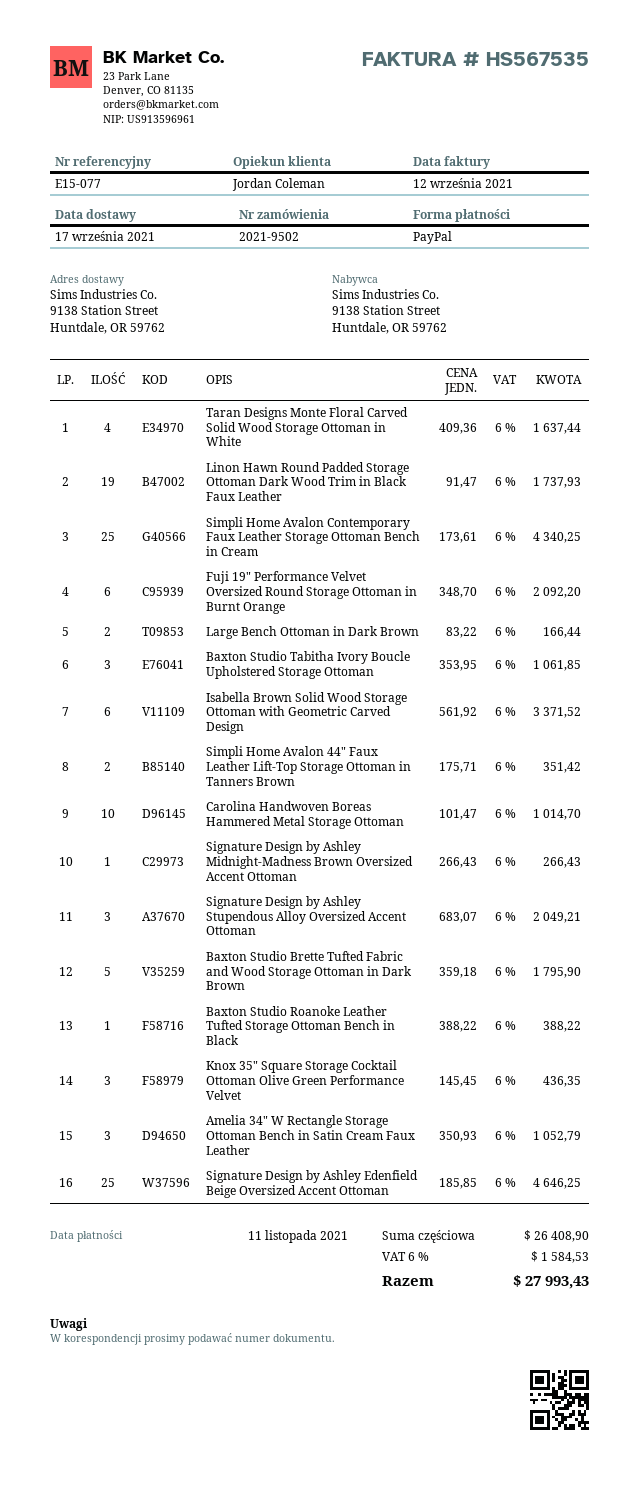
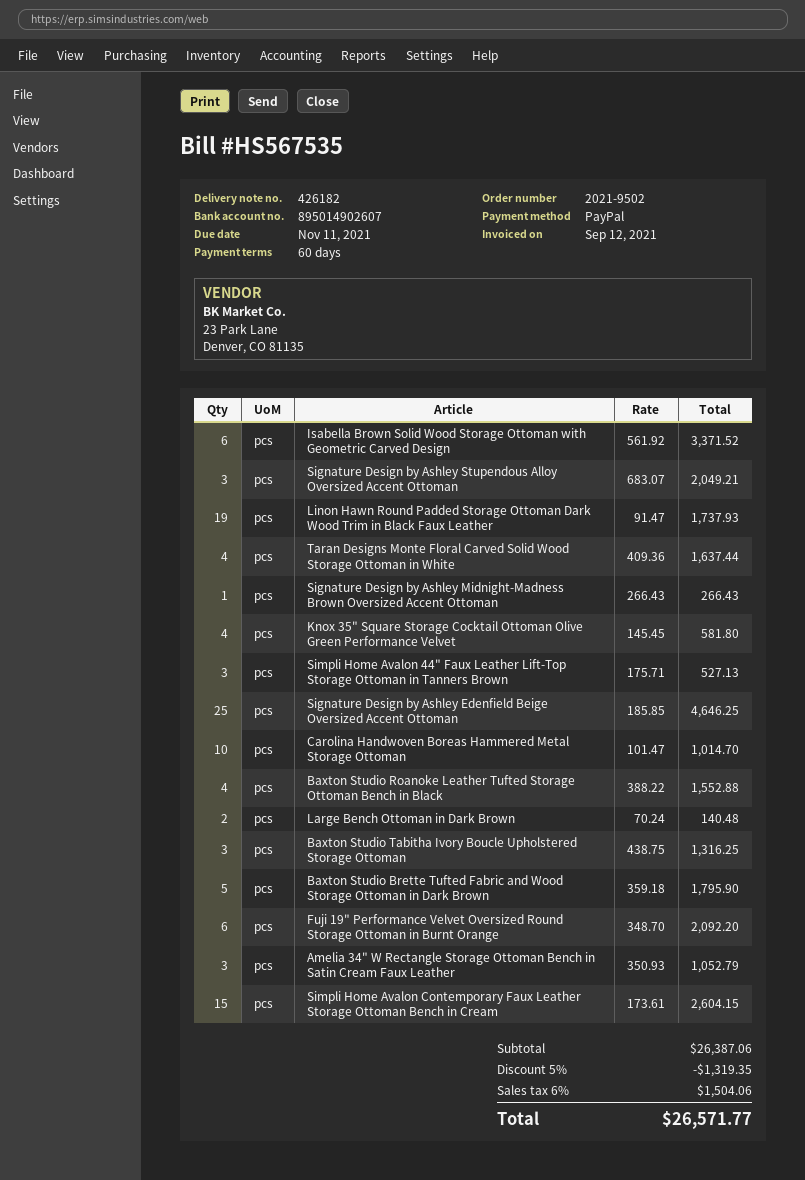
Simpli Home Avalon Contemporary Faux Leather Storage Ottoman Bench in Cream: 25 x 173.61 = 4340.25 -> 15 x 173.61 = 2604.15
Large Bench Ottoman in Dark Brown: 2 x 83.22 = 166.44 -> 2 x 70.24 = 140.48
Baxton Studio Tabitha Ivory Boucle Upholstered Storage Ottoman: 3 x 353.95 = 1061.85 -> 3 x 438.75 = 1316.25
Simpli Home Avalon 44" Faux Leather Lift-Top Storage Ottoman in Tanners Brown: 2 x 175.71 = 351.42 -> 3 x 175.71 = 527.13
Baxton Studio Roanoke Leather Tufted Storage Ottoman Bench in Black: 1 x 388.22 = 388.22 -> 4 x 388.22 = 1552.88
Knox 35" Square Storage Cocktail Ottoman Olive Green Performance Velvet: 3 x 145.45 = 436.35 -> 4 x 145.45 = 581.80
subtotal: 26408.90 -> 26387.06
discount: none -> 5% = 1319.35
tax: 6% = 1584.53 -> 6% = 1504.06
total: 27993.43 -> 26571.77

